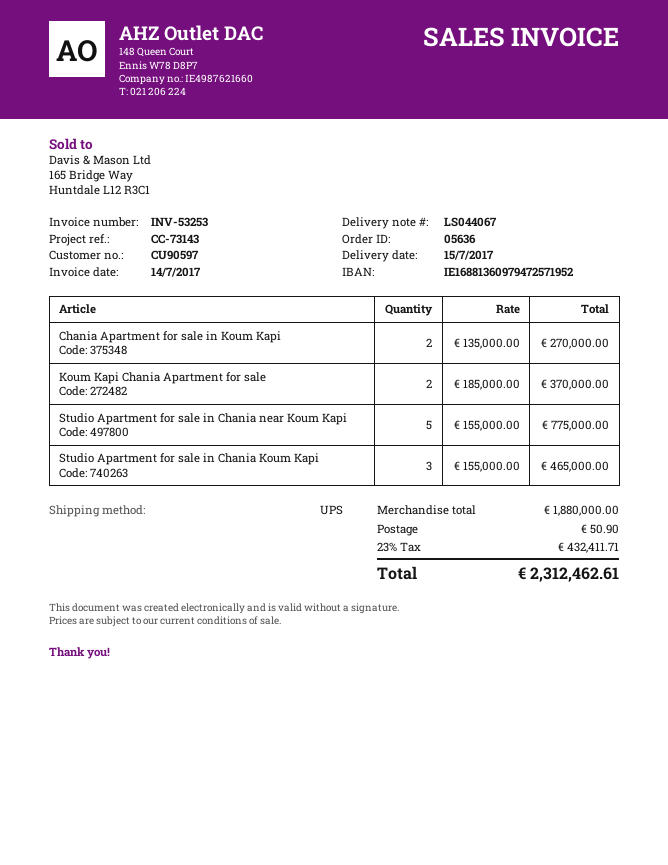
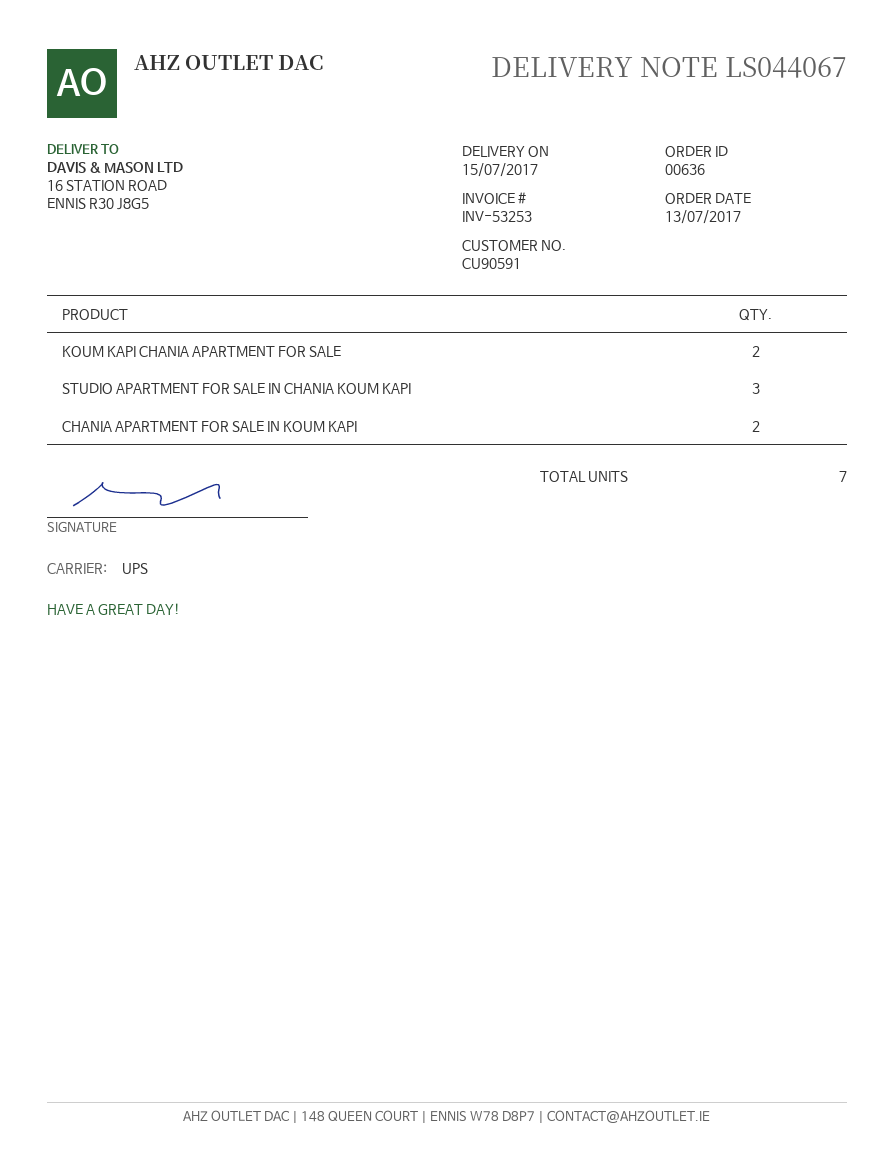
order number: 05636 -> 00636
customer number: CU90597 -> CU90591
Studio Apartment for sale in Chania near Koum Kapi: 5 -> none

